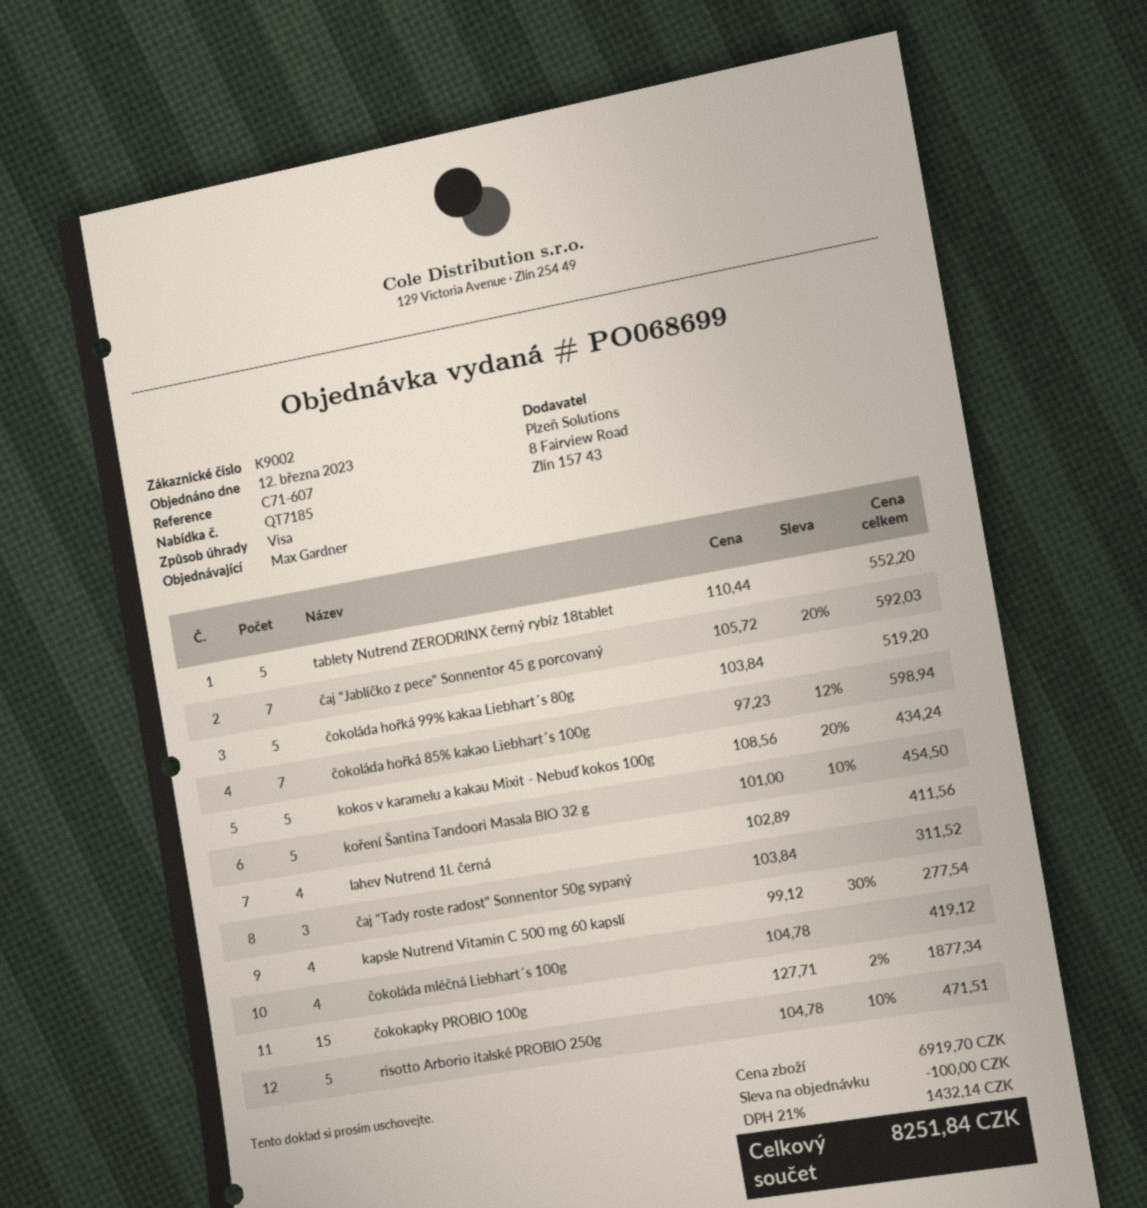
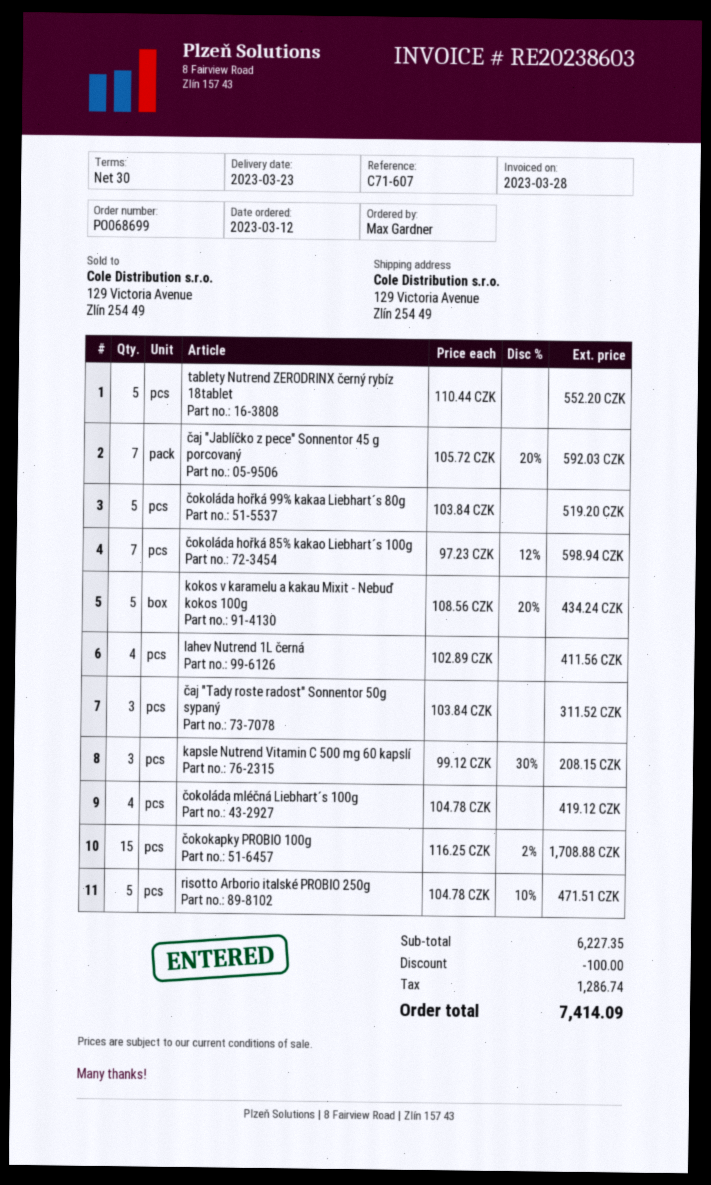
koření Šantina Tandoori Masala BIO 32 g: 5 x 101.00 - 10% = 454.50 -> none
kapsle Nutrend Vitamin C 500 mg 60 kapslí: 4 x 99.12 - 30% = 277.54 -> 3 x 99.12 - 30% = 208.15
čokokapky PROBIO 100g: 15 x 127.71 - 2% = 1877.34 -> 15 x 116.25 - 2% = 1708.88
subtotal: 6919.70 -> 6227.35
tax: 1432.14 -> 1286.74
total: 8251.84 -> 7414.09

